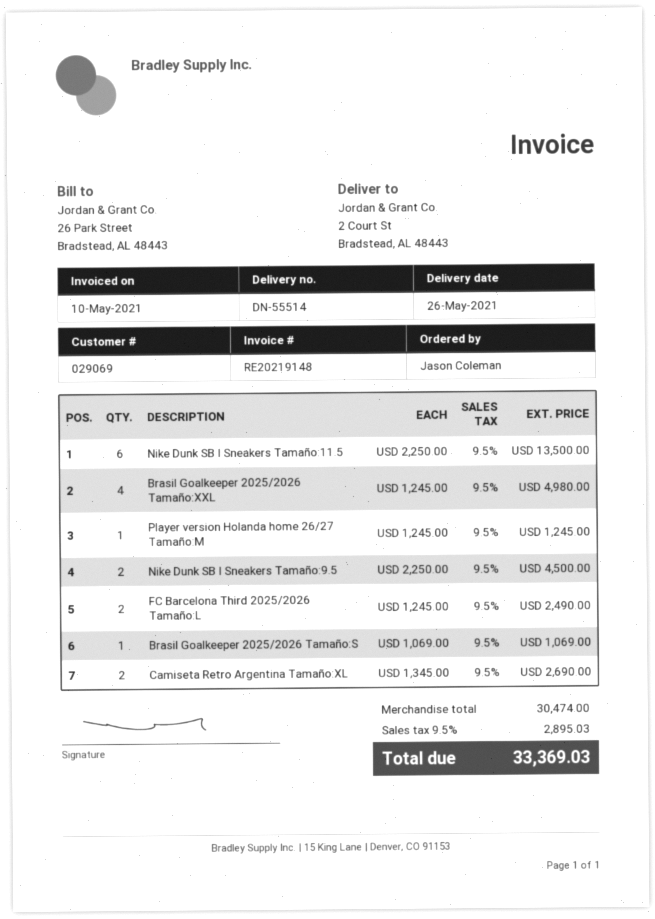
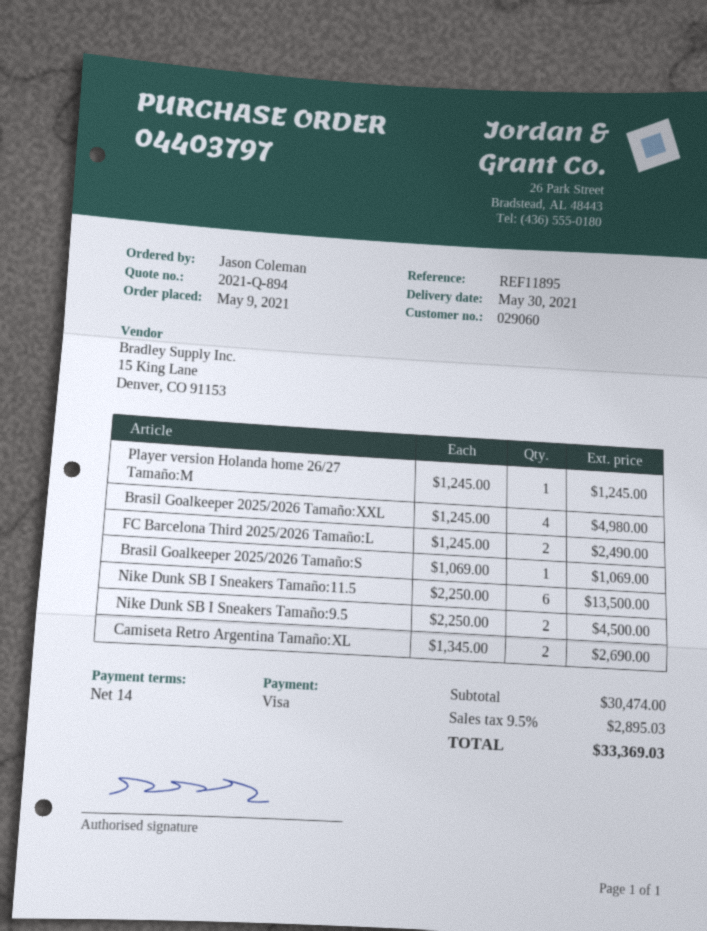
delivery date: 2021-05-26 -> 2021-05-30
customer number: 029069 -> 029060

